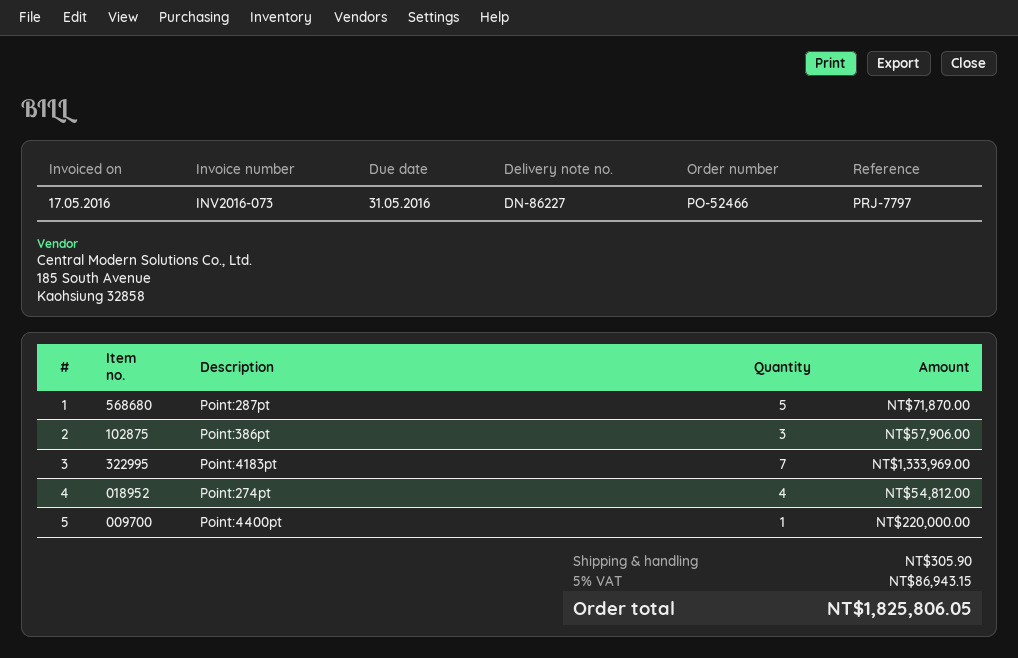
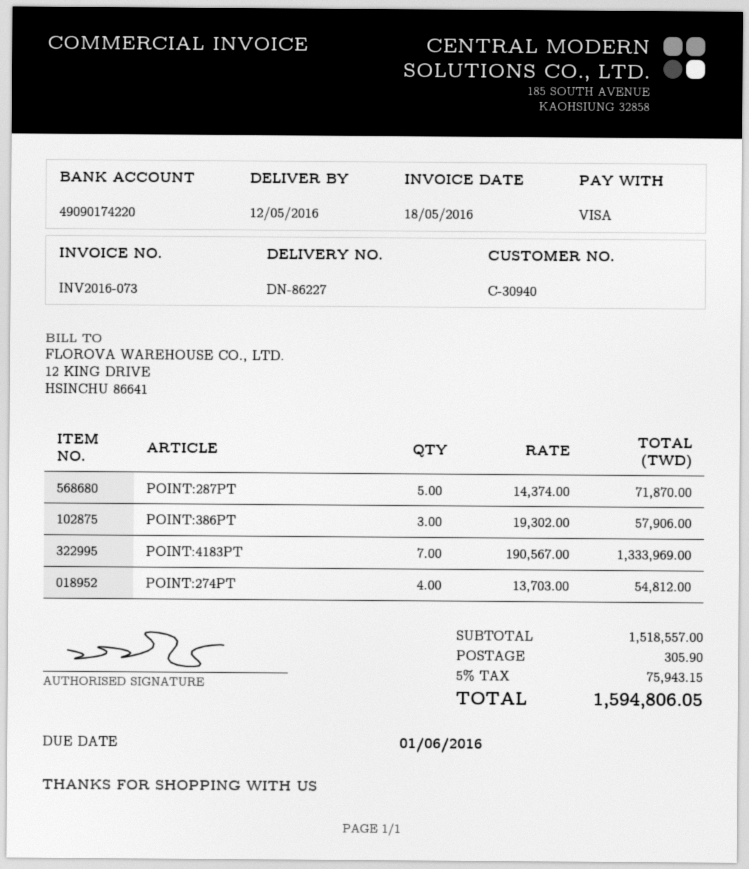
invoice date: 2016-05-17 -> 2016-05-18
due date: 2016-05-31 -> 2016-06-01
Point:4400pt: 1 for 220000.00 -> none
tax: 5% = 86943.15 -> 5% = 75943.15
total: 1825806.05 -> 1594806.05

